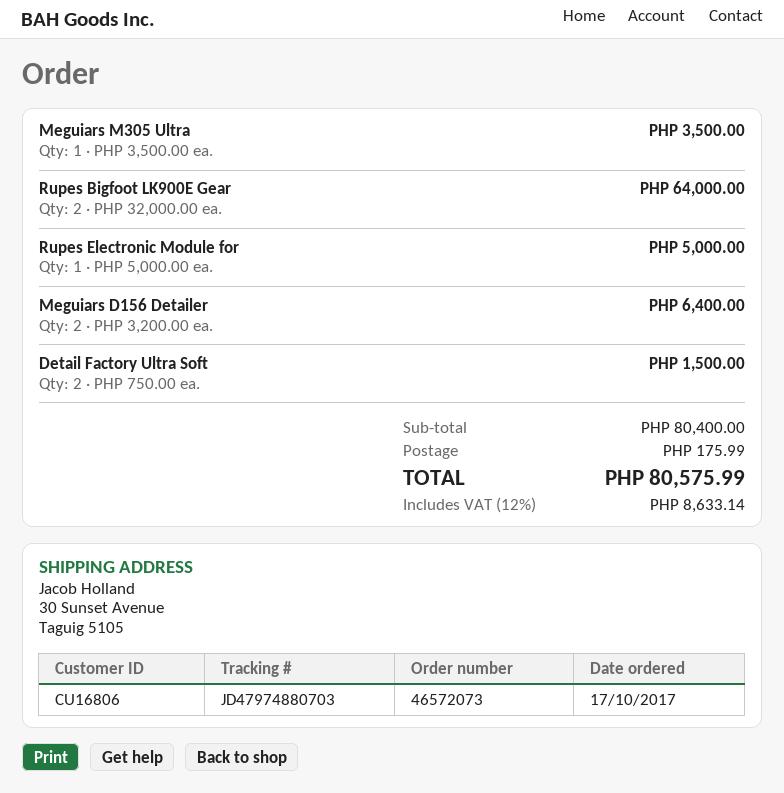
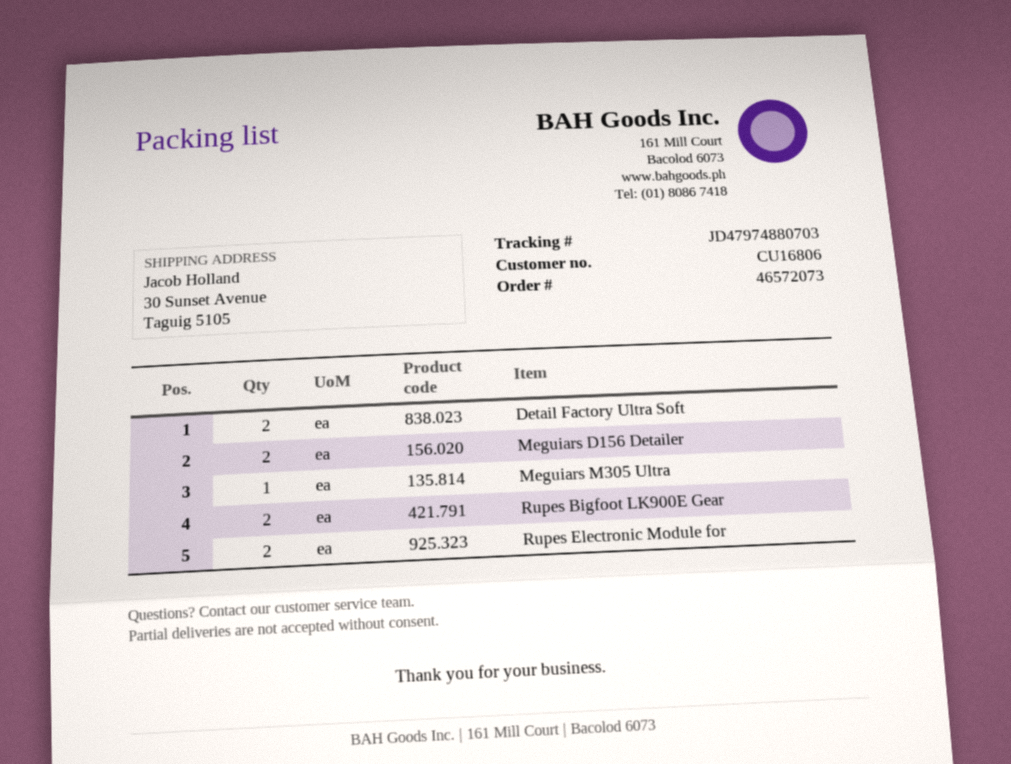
Rupes Electronic Module for: 1 -> 2

